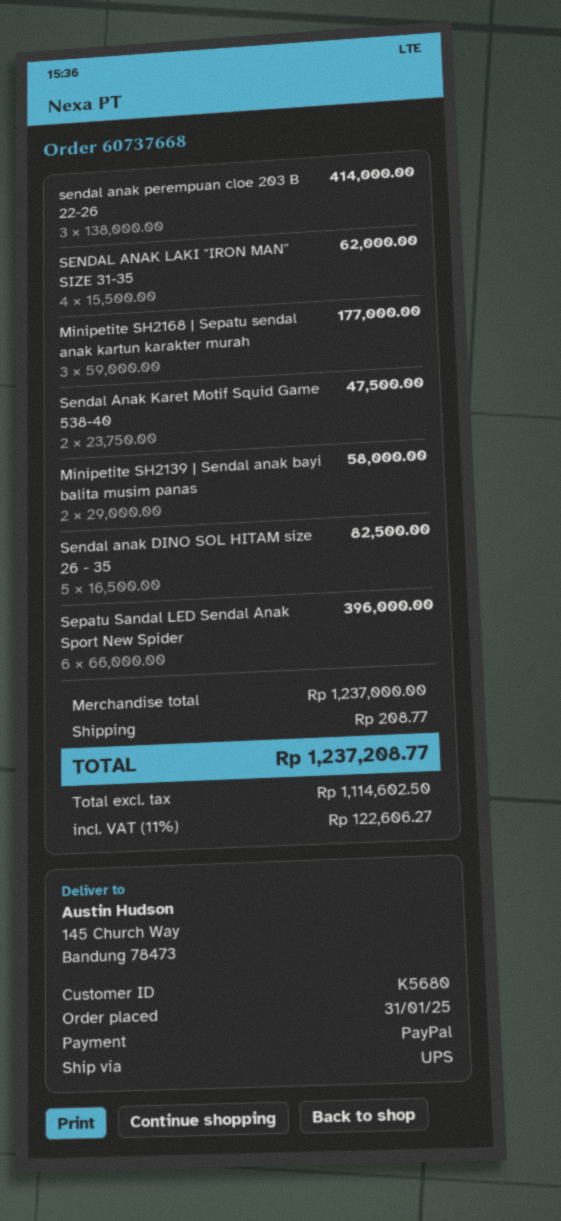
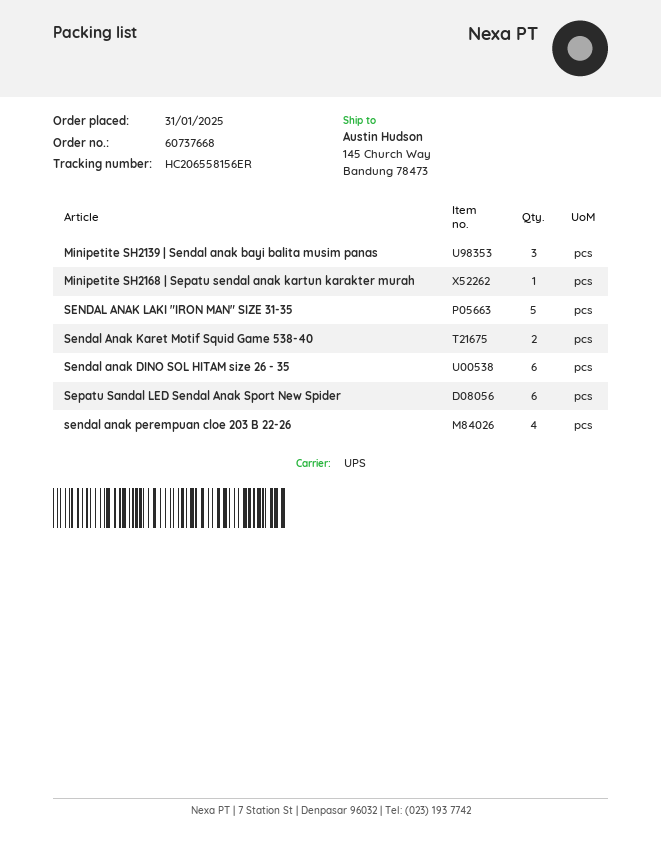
sendal anak perempuan cloe 203 B 22-26: 3 -> 4
SENDAL ANAK LAKI "IRON MAN" SIZE 31-35: 4 -> 5
Minipetite SH2168 | Sepatu sendal anak kartun karakter murah: 3 -> 1
Minipetite SH2139 | Sendal anak bayi balita musim panas: 2 -> 3
Sendal anak DINO SOL HITAM size 26 - 35: 5 -> 6

